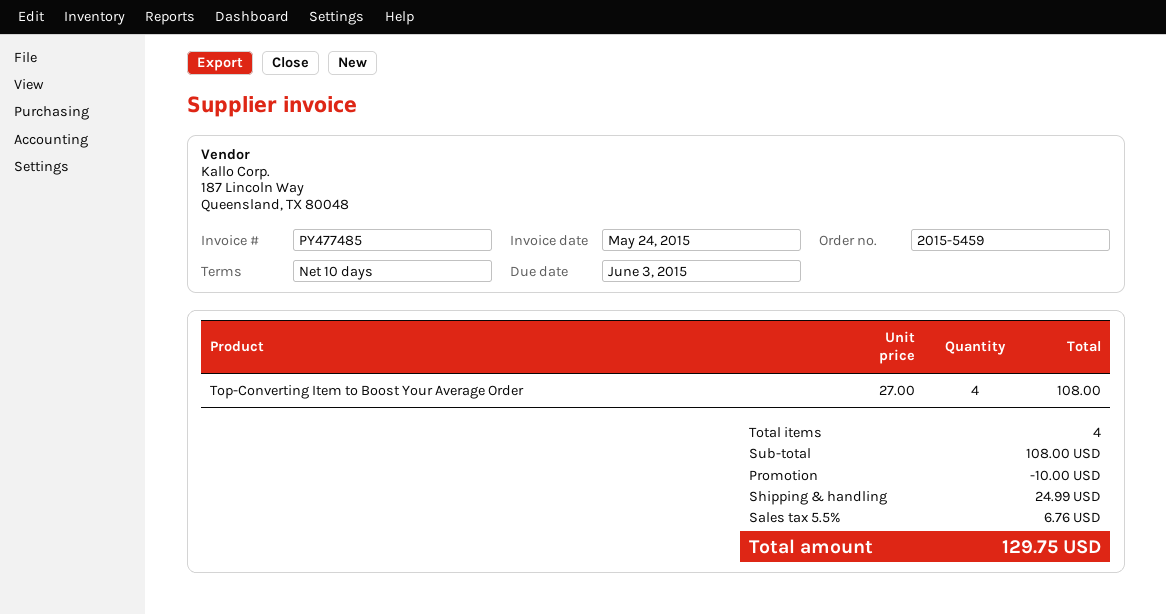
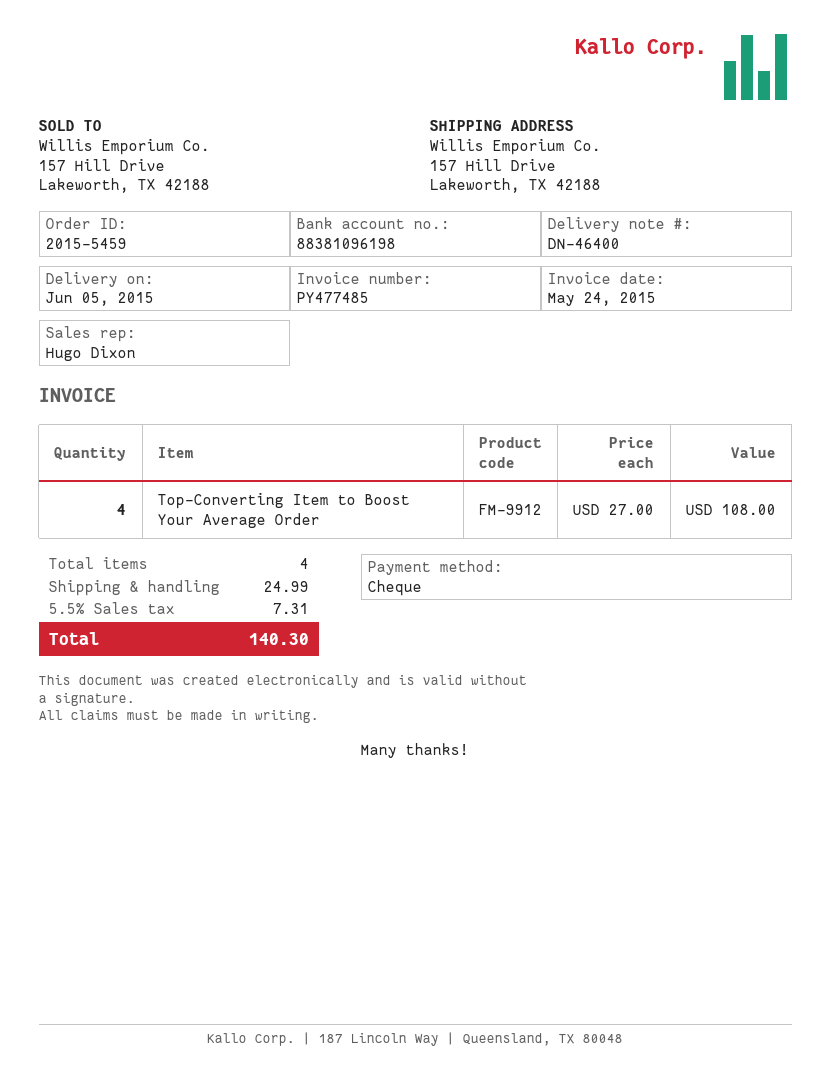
discount: 10.00 -> none
tax: 5.5% = 6.76 -> 5.5% = 7.31
total: 129.75 -> 140.30

